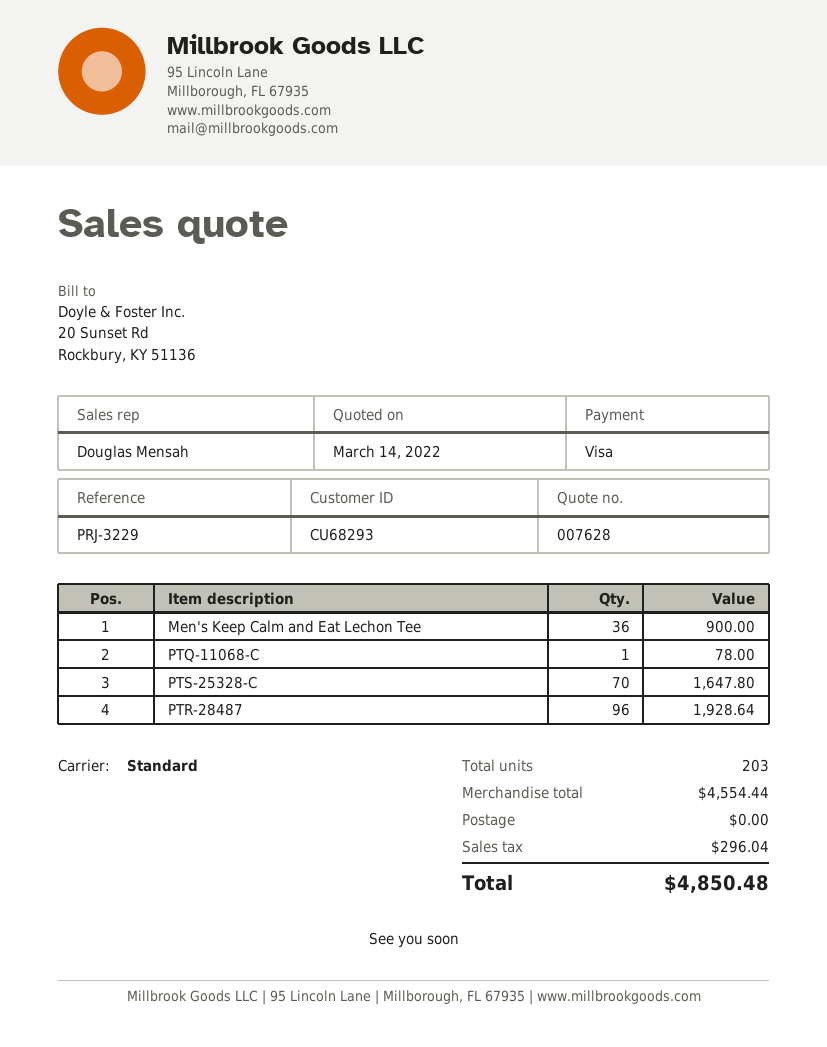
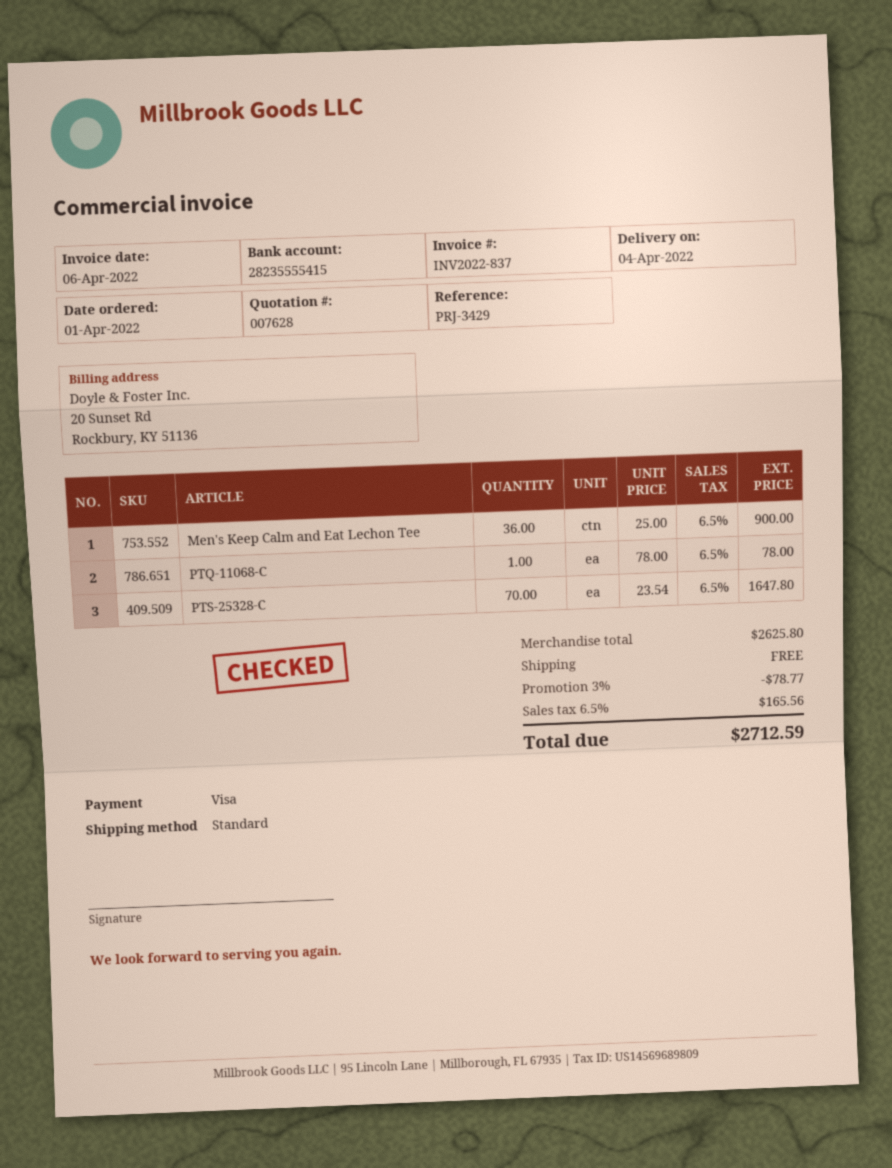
reference: PRJ-3229 -> PRJ-3429
PTR-28487: 96 for 1928.64 -> none
subtotal: 4554.44 -> 2625.80
discount: none -> 3% = 78.77
tax: 296.04 -> 165.56
total: 4850.48 -> 2712.59

